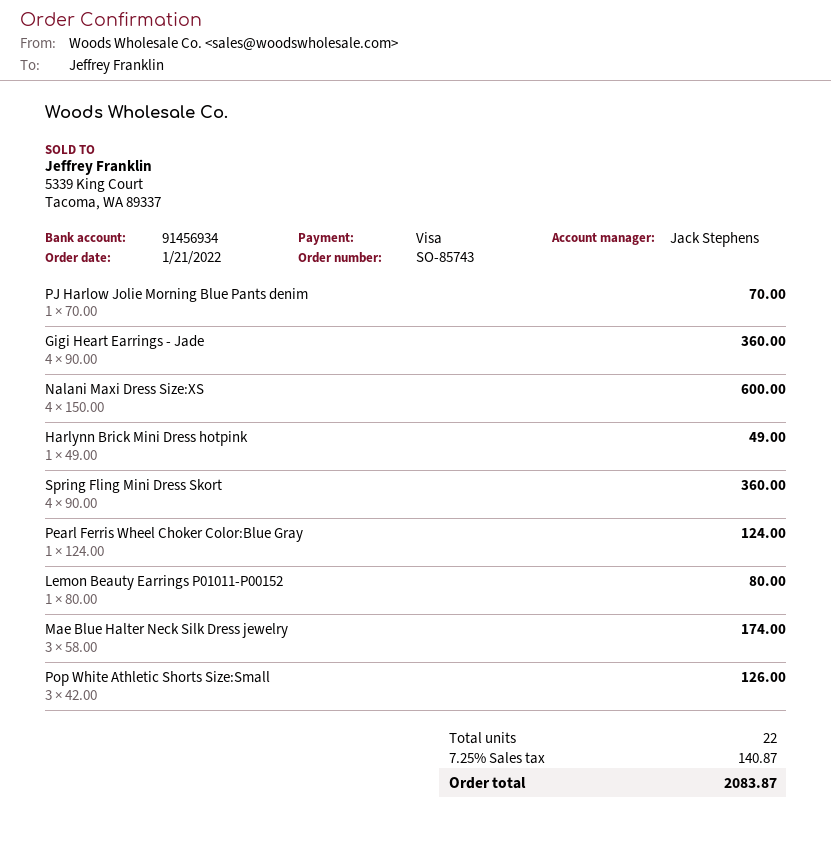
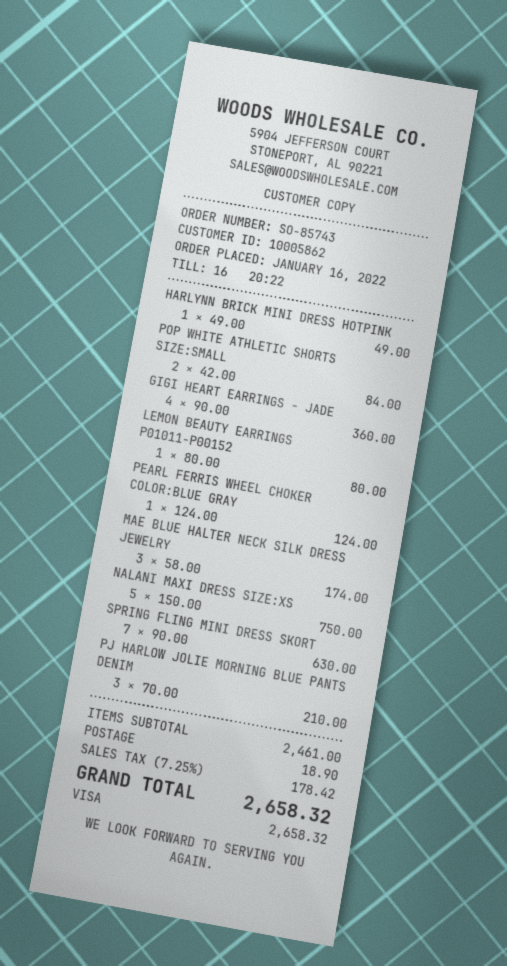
order date: 2022-01-21 -> 2022-01-16
PJ Harlow Jolie Morning Blue Pants denim: 1 x 70.00 = 70.00 -> 3 x 70.00 = 210.00
Nalani Maxi Dress Size:XS: 4 x 150.00 = 600.00 -> 5 x 150.00 = 750.00
Spring Fling Mini Dress Skort: 4 x 90.00 = 360.00 -> 7 x 90.00 = 630.00
Pop White Athletic Shorts Size:Small: 3 x 42.00 = 126.00 -> 2 x 42.00 = 84.00
shipping: none -> 18.90
tax: 7.25% = 140.87 -> 7.25% = 178.42
total: 2083.87 -> 2658.32

